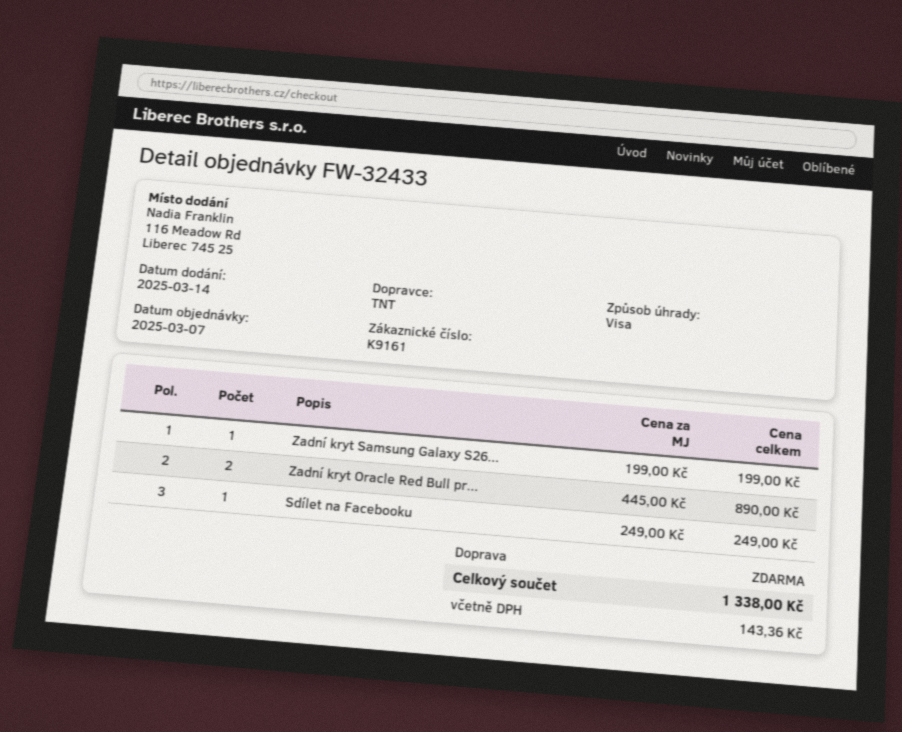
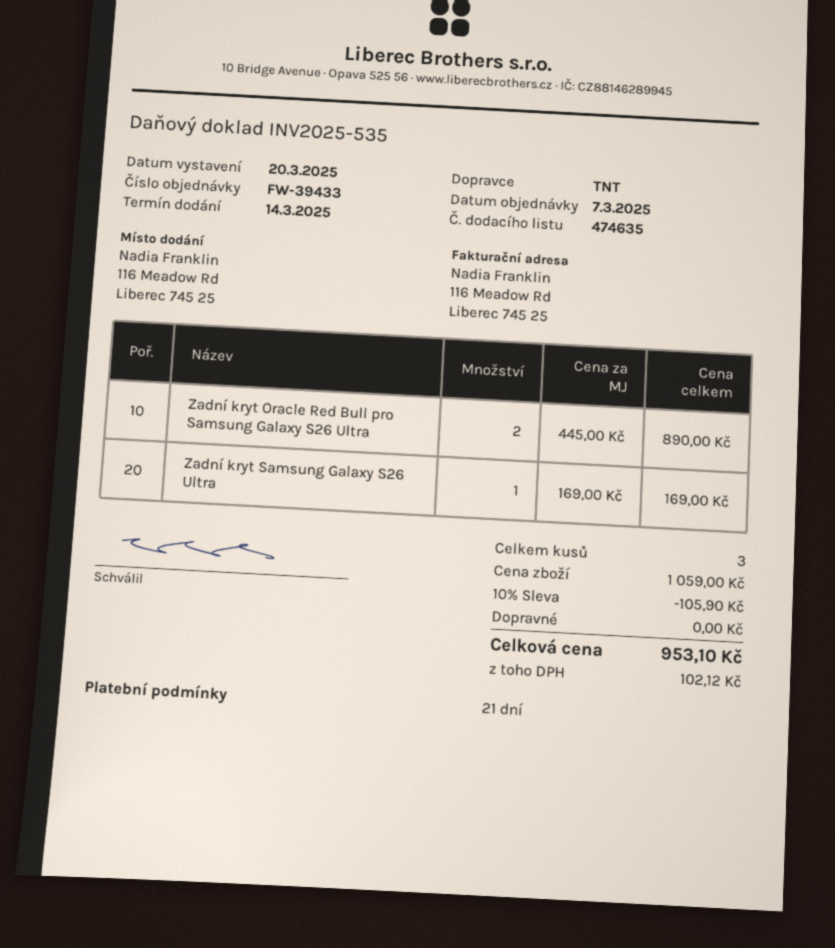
order number: FW-32433 -> FW-39433
Zadní kryt Samsung Galaxy S26...: 1 x 199.00 = 199.00 -> 1 x 169.00 = 169.00
Sdílet na Facebooku: 1 x 249.00 = 249.00 -> none
discount: none -> 10% = 105.90
tax: 143.36 -> 102.12
total: 1338.00 -> 953.10

